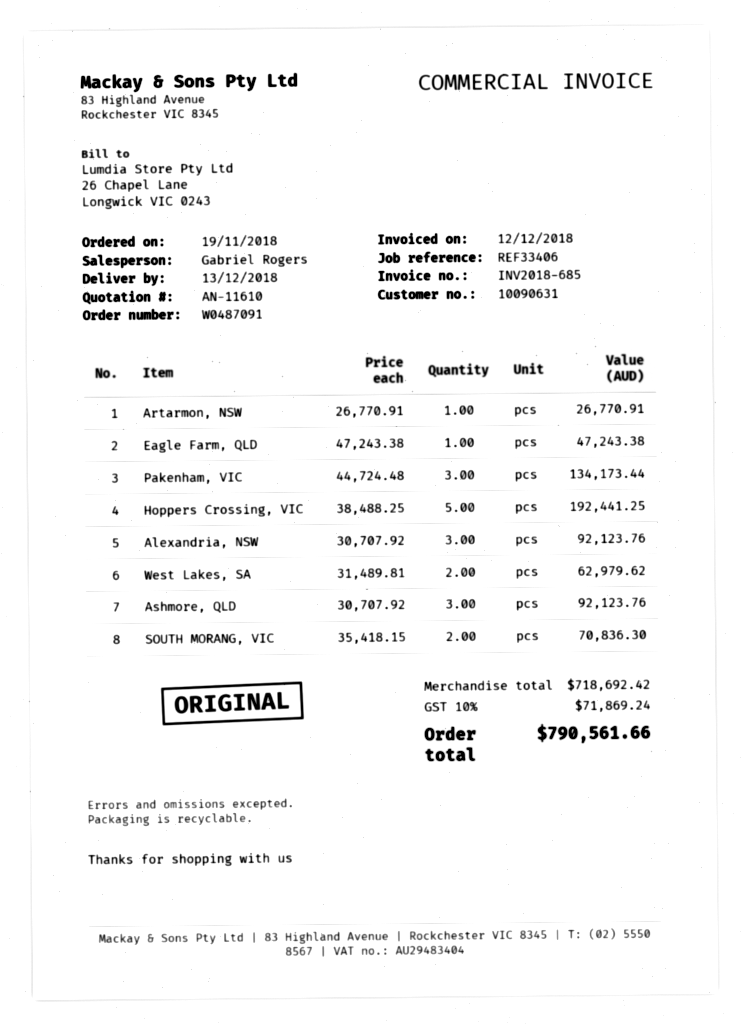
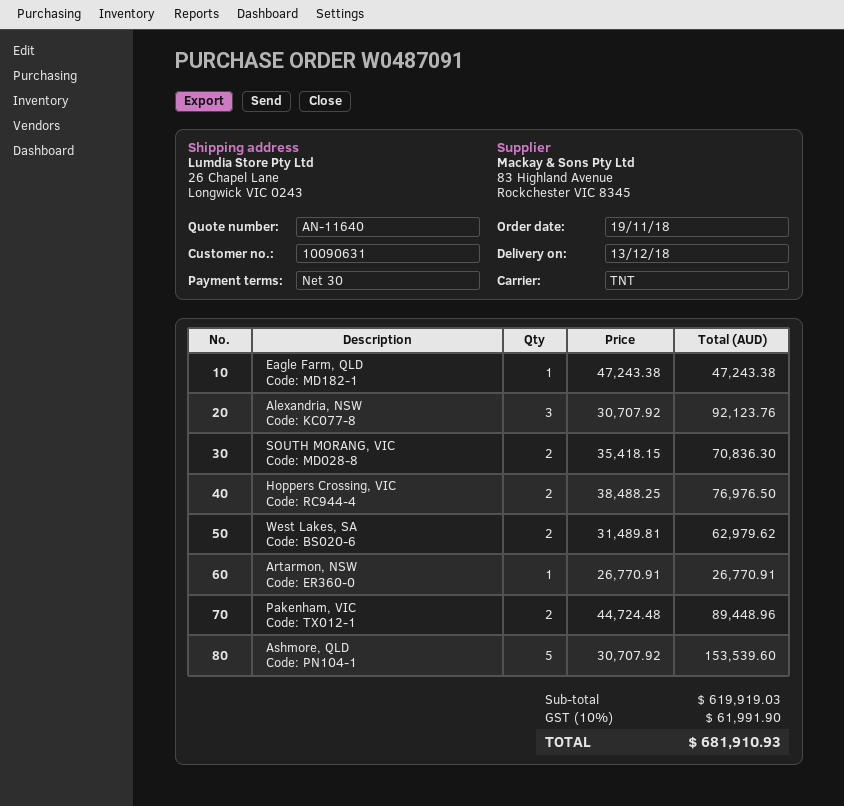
quote number: AN-11610 -> AN-11640
Pakenham, VIC: 3 x 44724.48 = 134173.44 -> 2 x 44724.48 = 89448.96
Hoppers Crossing, VIC: 5 x 38488.25 = 192441.25 -> 2 x 38488.25 = 76976.50
Ashmore, QLD: 3 x 30707.92 = 92123.76 -> 5 x 30707.92 = 153539.60
subtotal: 718692.42 -> 619919.03
tax: 10% = 71869.24 -> 10% = 61991.90
total: 790561.66 -> 681910.93

